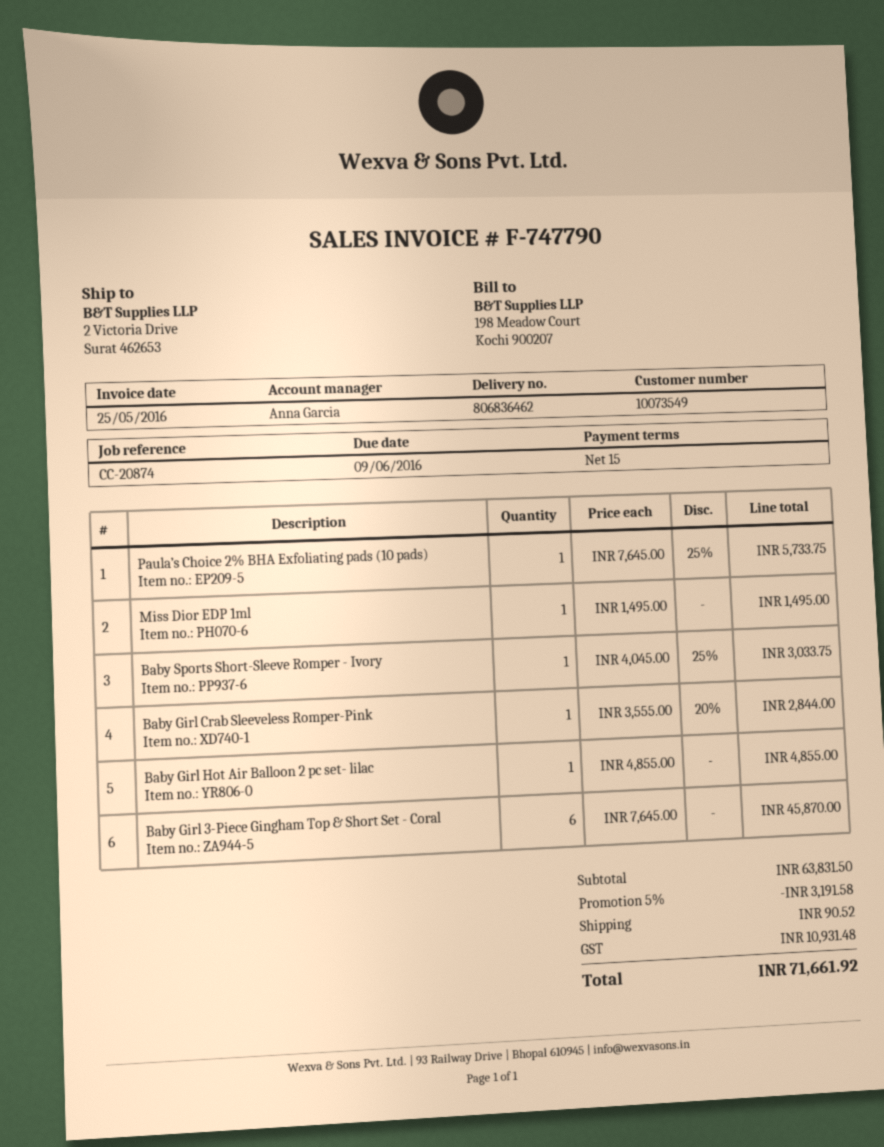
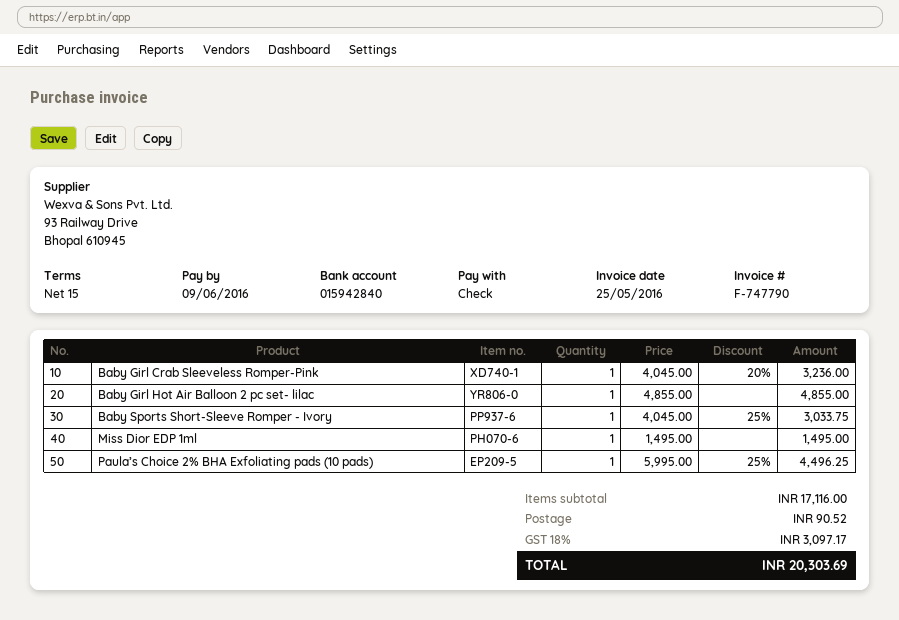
Paula’s Choice 2% BHA Exfoliating pads (10 pads): 1 x 7645.00 - 25% = 5733.75 -> 1 x 5995.00 - 25% = 4496.25
Baby Girl Crab Sleeveless Romper-Pink: 1 x 3555.00 - 20% = 2844.00 -> 1 x 4045.00 - 20% = 3236.00
Baby Girl 3-Piece Gingham Top & Short Set - Coral: 6 x 7645.00 = 45870.00 -> none
subtotal: 63831.50 -> 17116.00
discount: 5% = 3191.58 -> none
tax: 10931.48 -> 3097.17
total: 71661.92 -> 20303.69

